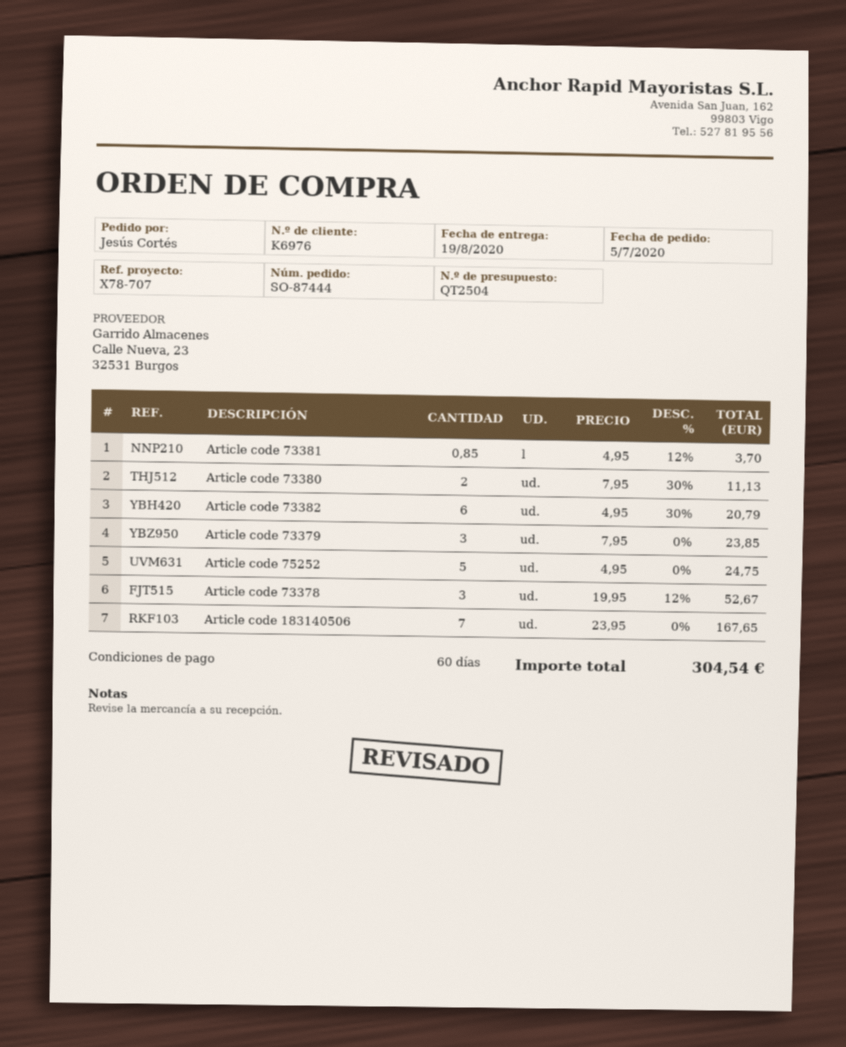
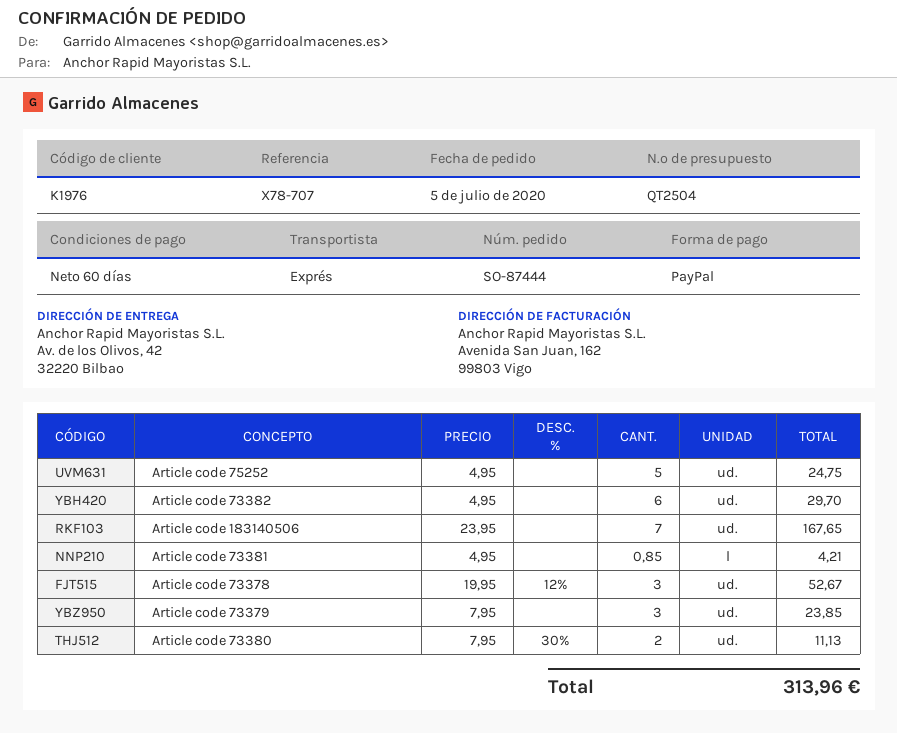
customer number: K6976 -> K1976
Article code 73381: 0.85 x 4.95 - 12% = 3.70 -> 0.85 x 4.95 = 4.21
Article code 73382: 6 x 4.95 - 30% = 20.79 -> 6 x 4.95 = 29.70
total: 304.54 -> 313.96

